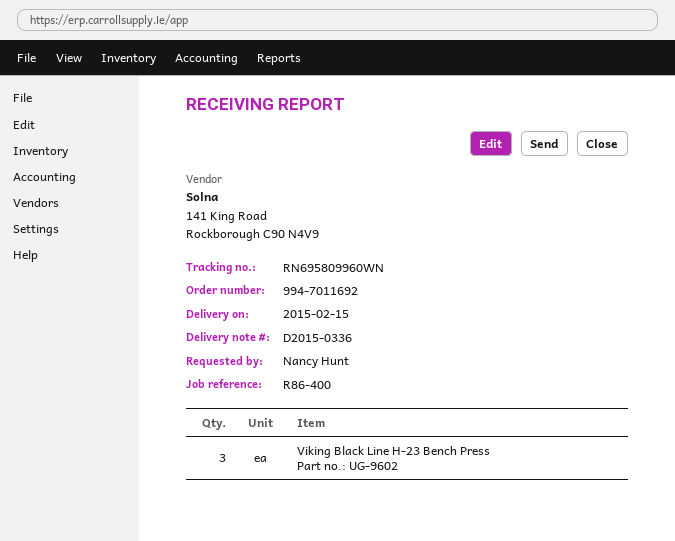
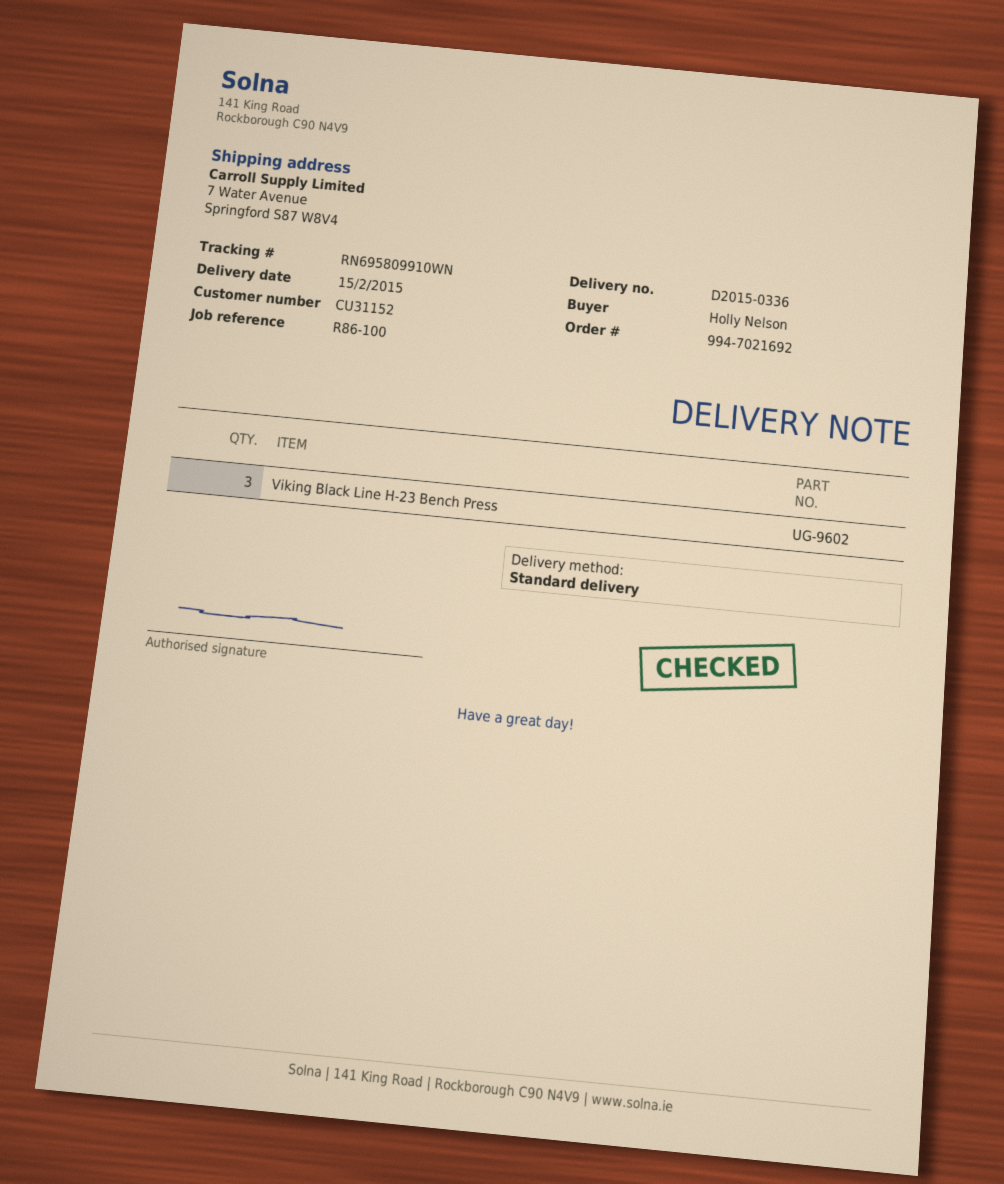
order number: 994-7011692 -> 994-7021692
reference: R86-400 -> R86-100
ordered by: Nancy Hunt -> Holly Nelson
tracking number: RN695809960WN -> RN695809910WN

